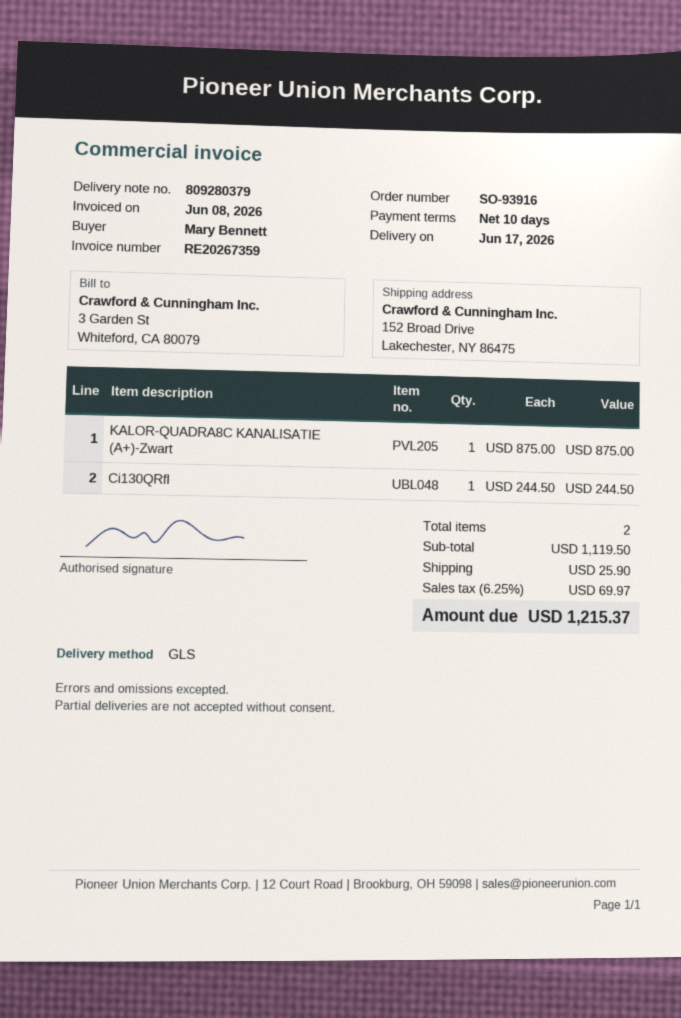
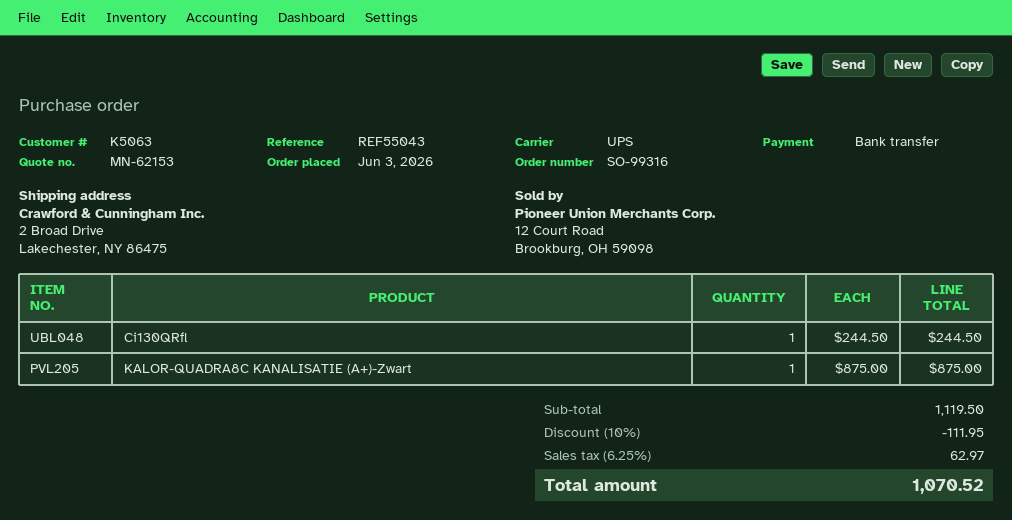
order number: SO-93916 -> SO-99316
shipping method: GLS -> UPS
ship to: 152 Broad Drive, Lakechester, NY 86475 -> 2 Broad Drive, Lakechester, NY 86475
discount: none -> 10% = 111.95
shipping: 25.90 -> none
tax: 6.25% = 69.97 -> 6.25% = 62.97
total: 1215.37 -> 1070.52

